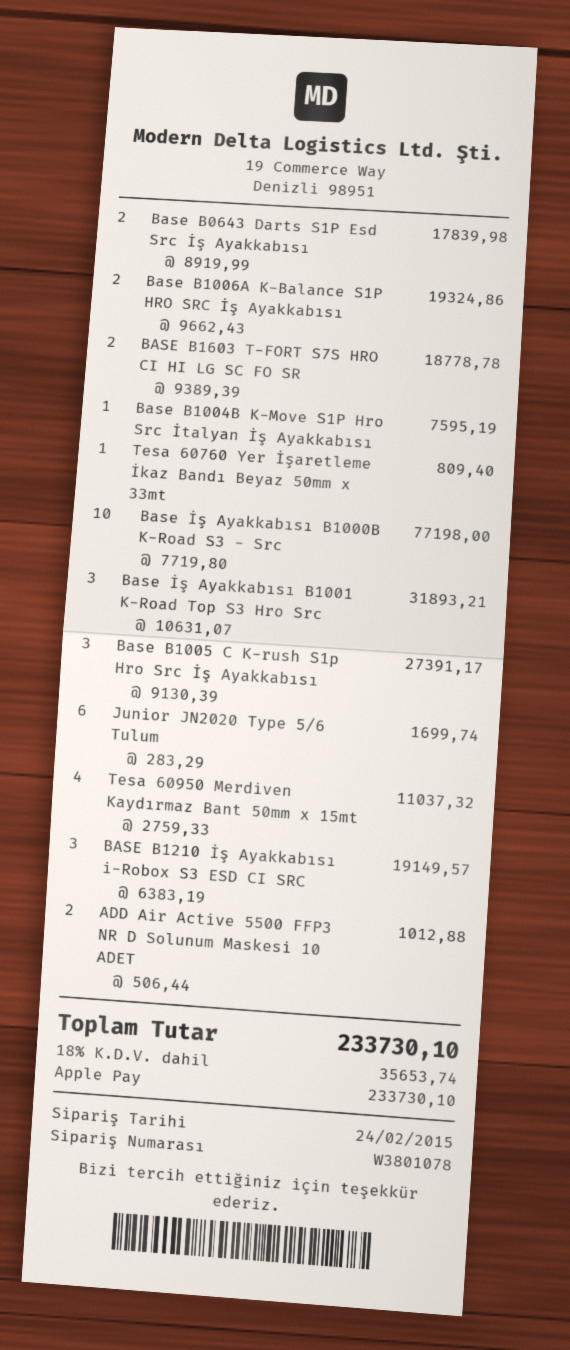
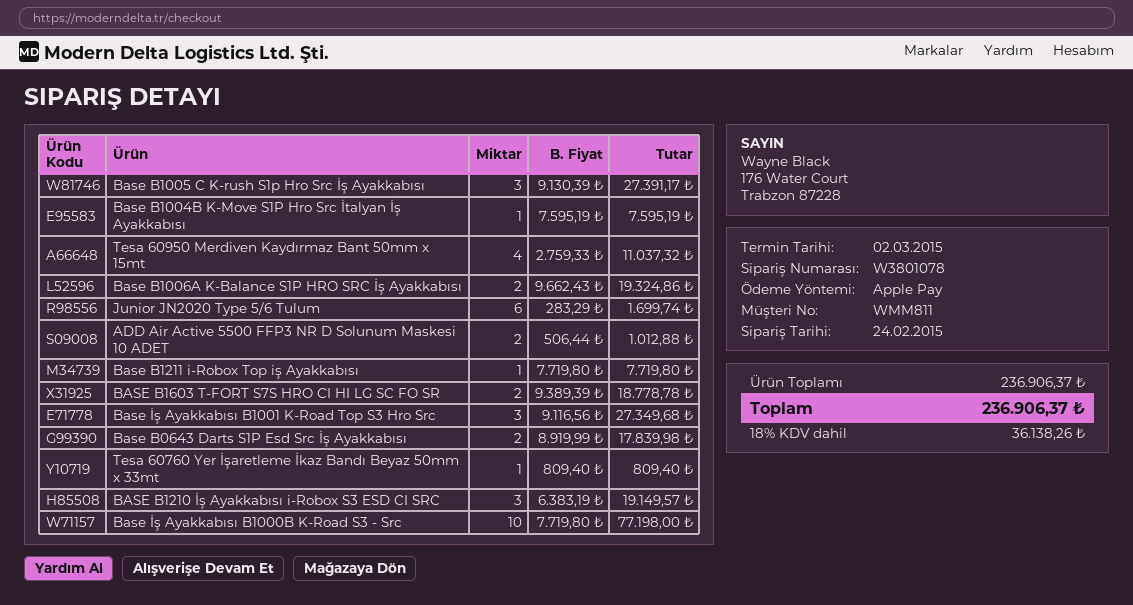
Base İş Ayakkabısı B1001 K-Road Top S3 Hro Src: 3 x 10631.07 = 31893.21 -> 3 x 9116.56 = 27349.68
Base B1211 i-Robox Top iş Ayakkabısı: none -> 1 x 7719.80 = 7719.80
tax: 18% = 35653.74 -> 18% = 36138.26
total: 233730.10 -> 236906.37

